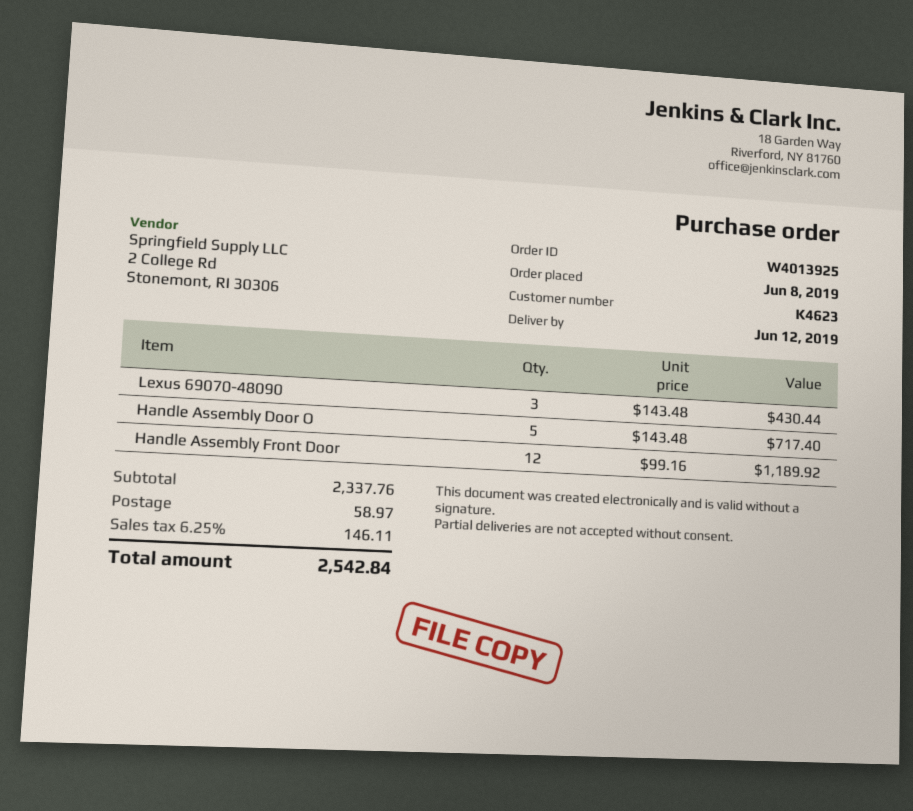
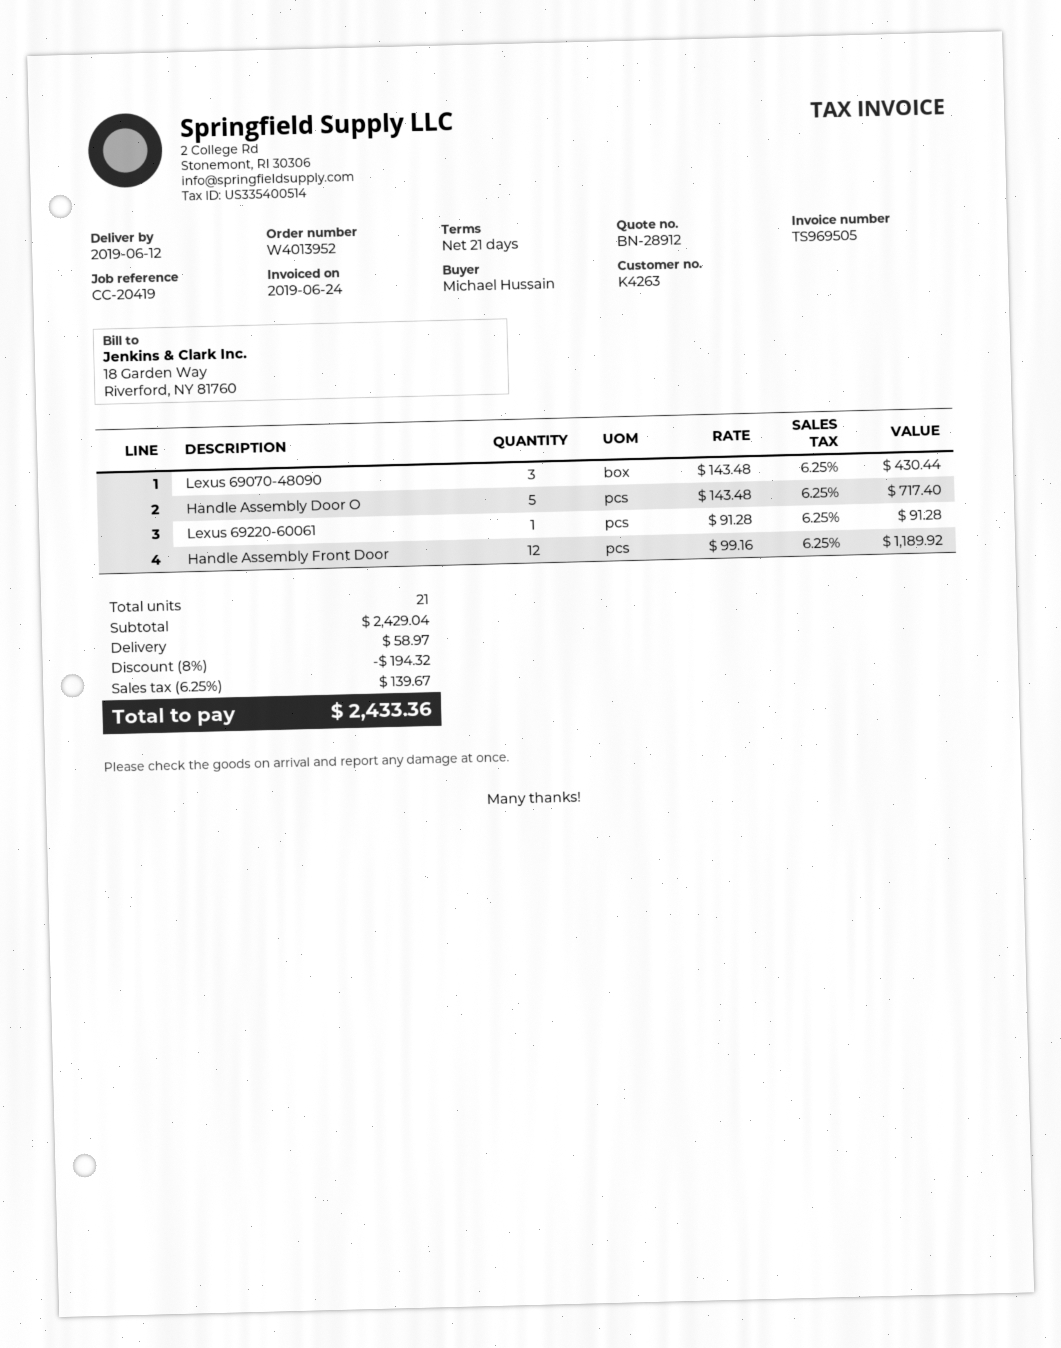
order number: W4013925 -> W4013952
customer number: K4623 -> K4263
Lexus 69220-60061: none -> 1 x 91.28 = 91.28
subtotal: 2337.76 -> 2429.04
discount: none -> 8% = 194.32
tax: 6.25% = 146.11 -> 6.25% = 139.67
total: 2542.84 -> 2433.36

